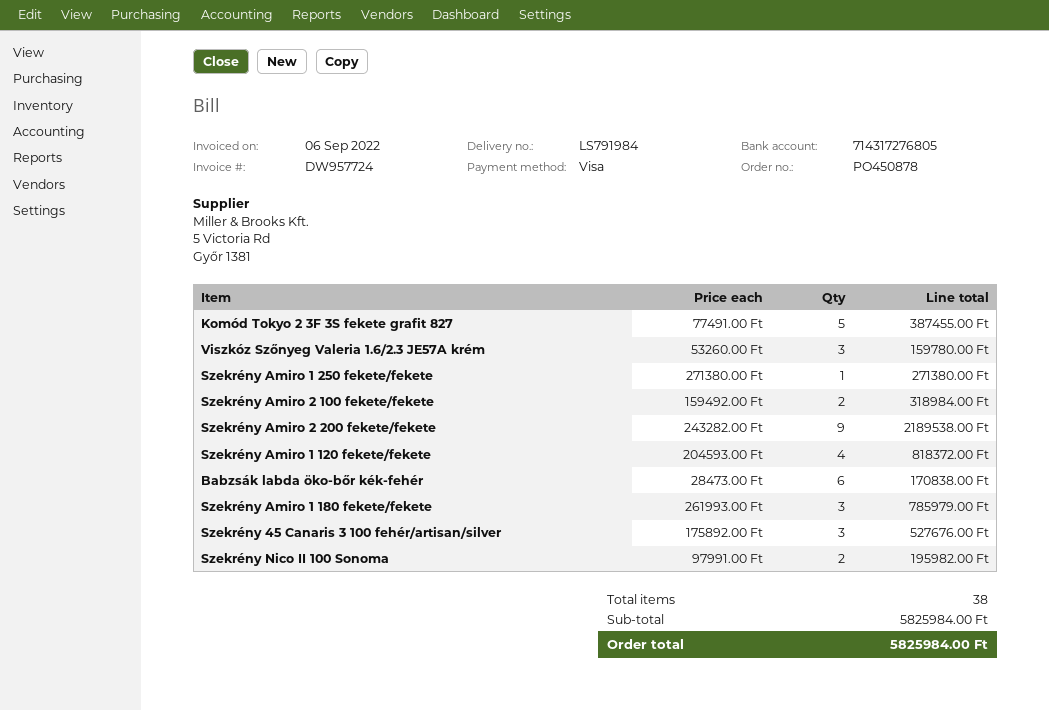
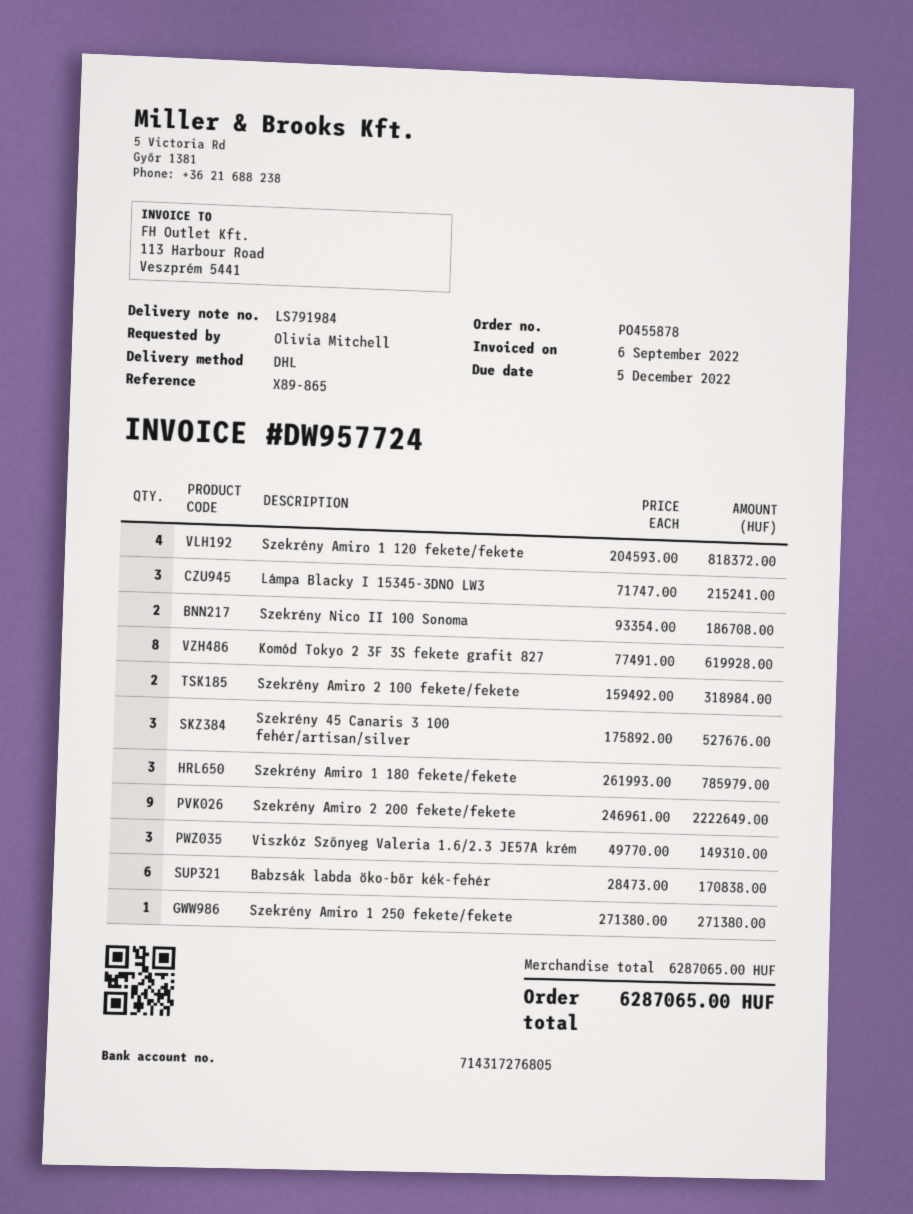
order number: PO450878 -> PO455878
Komód Tokyo 2 3F 3S fekete grafit 827: 5 x 77491.00 = 387455.00 -> 8 x 77491.00 = 619928.00
Viszkóz Szőnyeg Valeria 1.6/2.3 JE57A krém: 3 x 53260.00 = 159780.00 -> 3 x 49770.00 = 149310.00
Szekrény Amiro 2 200 fekete/fekete: 9 x 243282.00 = 2189538.00 -> 9 x 246961.00 = 2222649.00
Szekrény Nico II 100 Sonoma: 2 x 97991.00 = 195982.00 -> 2 x 93354.00 = 186708.00
Lámpa Blacky I 15345-3DNO LW3: none -> 3 x 71747.00 = 215241.00
subtotal: 5825984.00 -> 6287065.00
total: 5825984.00 -> 6287065.00

